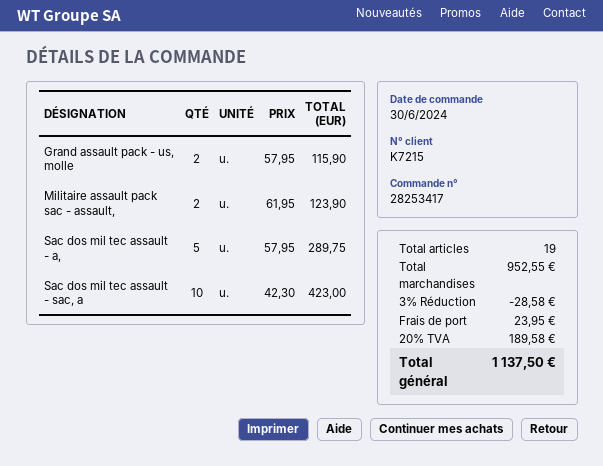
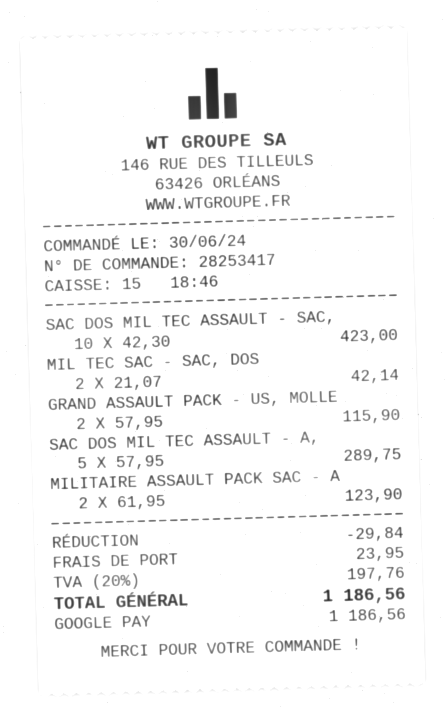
MIL TEC SAC - SAC, DOS: none -> 2 x 21.07 = 42.14
discount: 28.58 -> 29.84
tax: 20% = 189.58 -> 20% = 197.76
total: 1137.50 -> 1186.56

